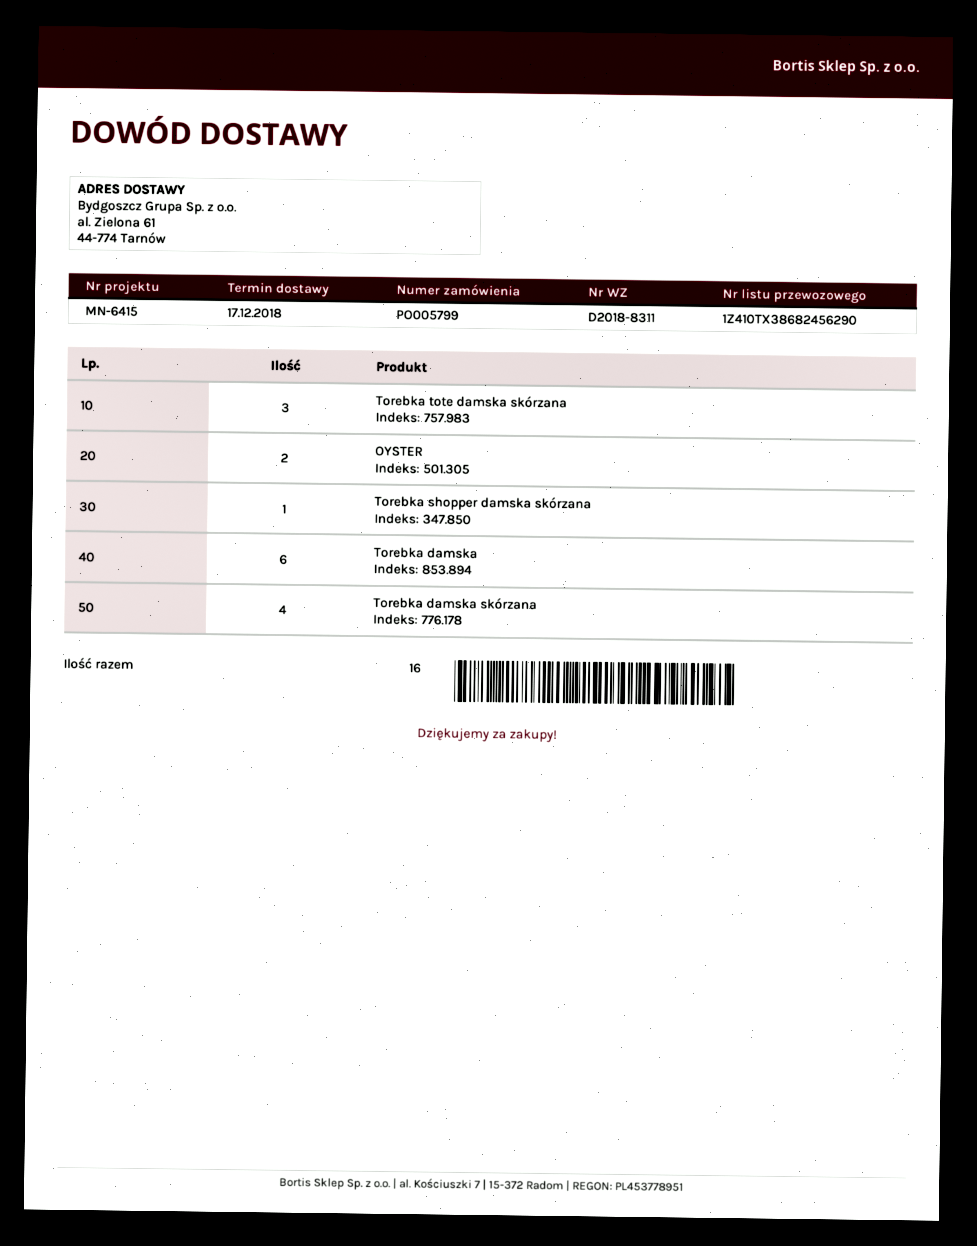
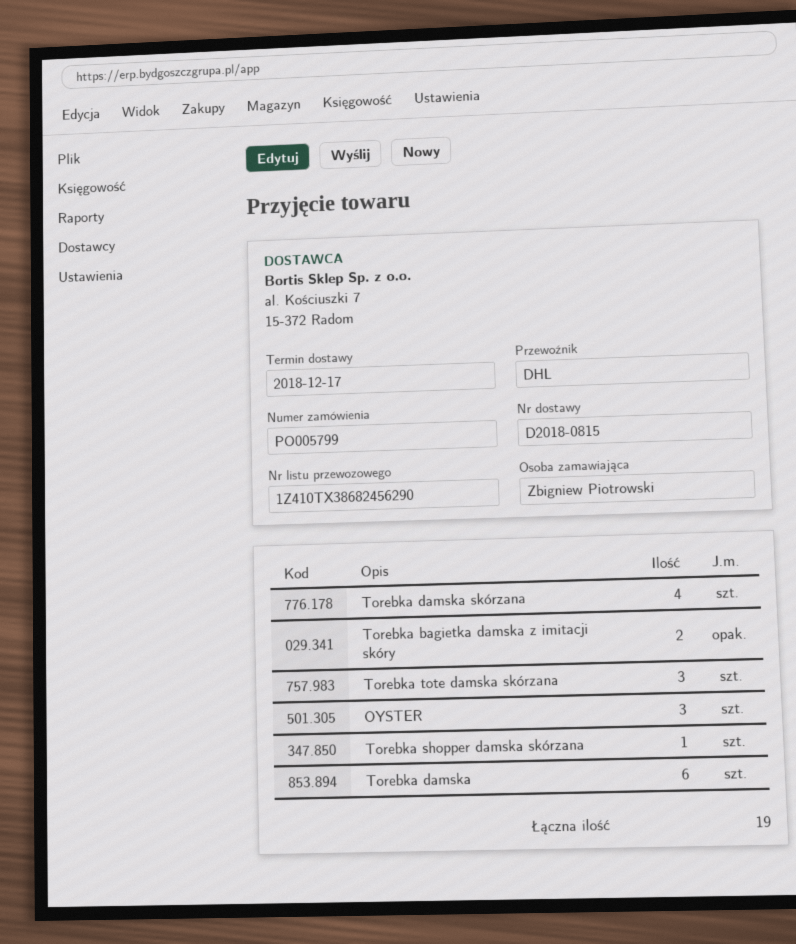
delivery note number: D2018-8311 -> D2018-0815
OYSTER: 2 -> 3
Torebka bagietka damska z imitacji skóry: none -> 2
total quantity: 16 -> 19

